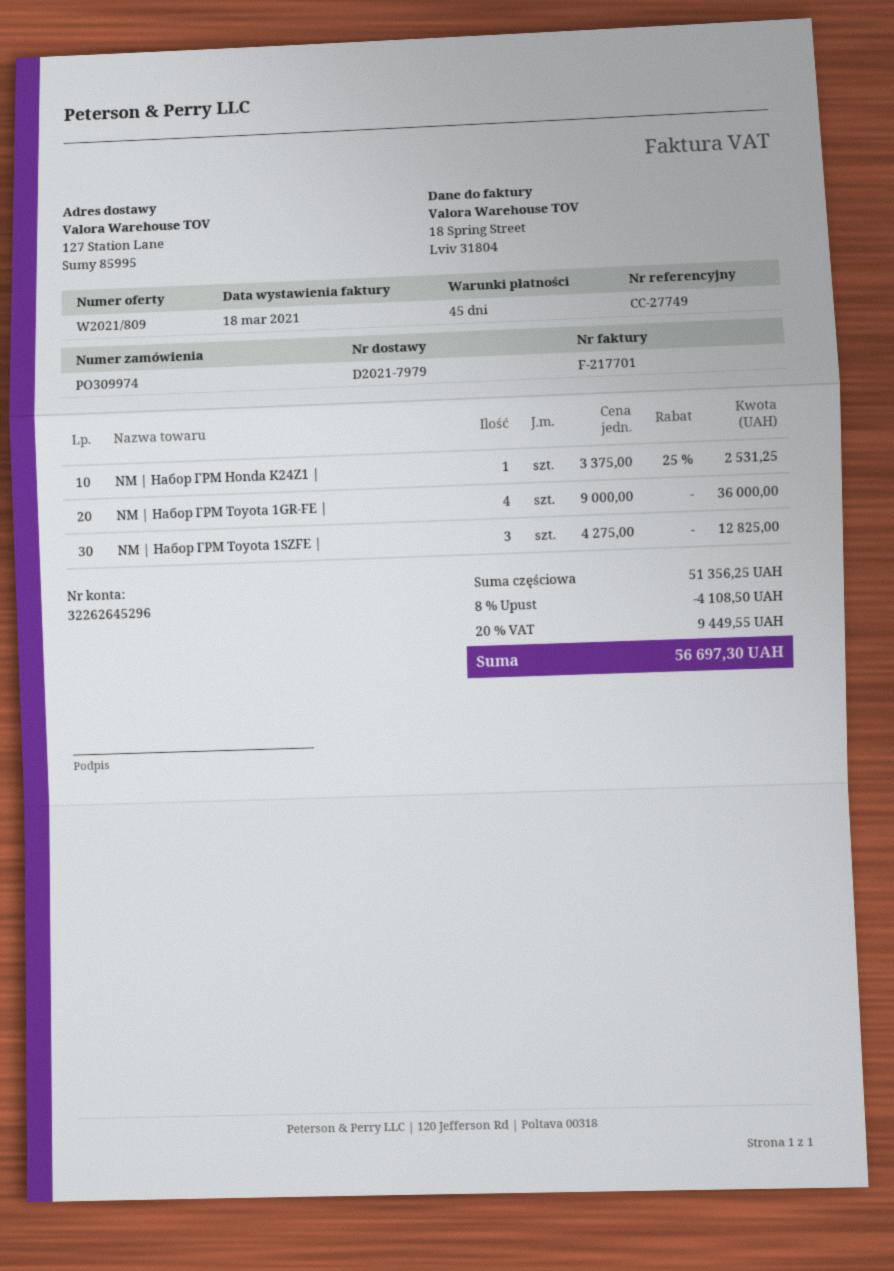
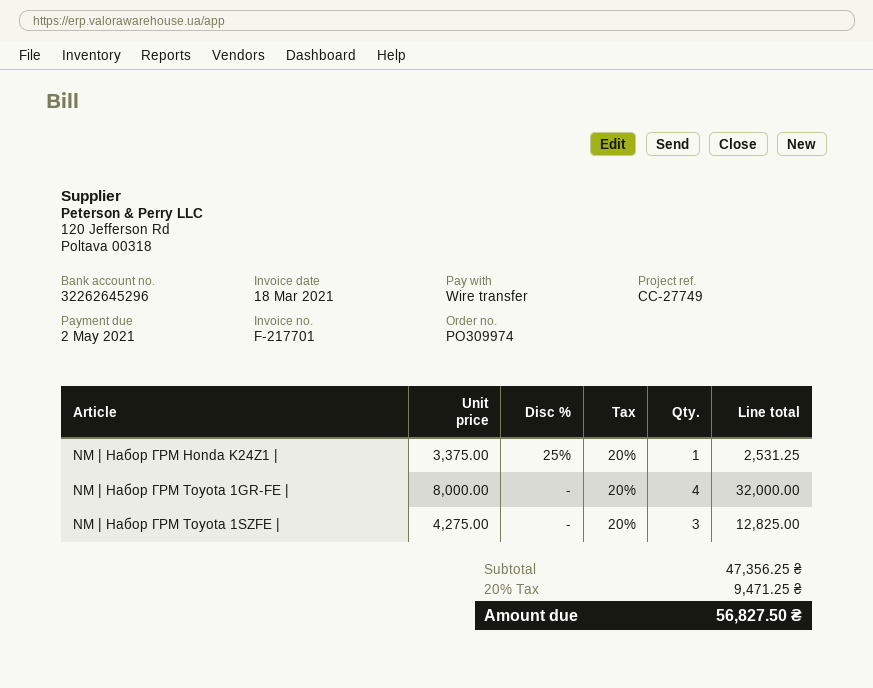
NM | Набор ГРМ Toyota 1GR-FE |: 4 x 9000.00 = 36000.00 -> 4 x 8000.00 = 32000.00
subtotal: 51356.25 -> 47356.25
discount: 8% = 4108.50 -> none
tax: 20% = 9449.55 -> 20% = 9471.25
total: 56697.30 -> 56827.50

